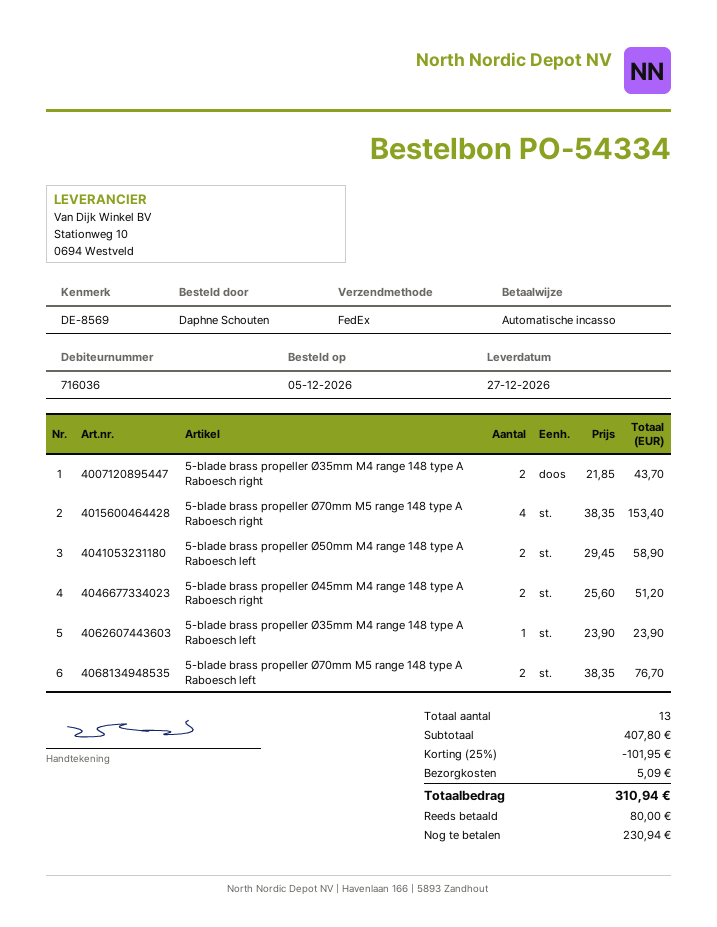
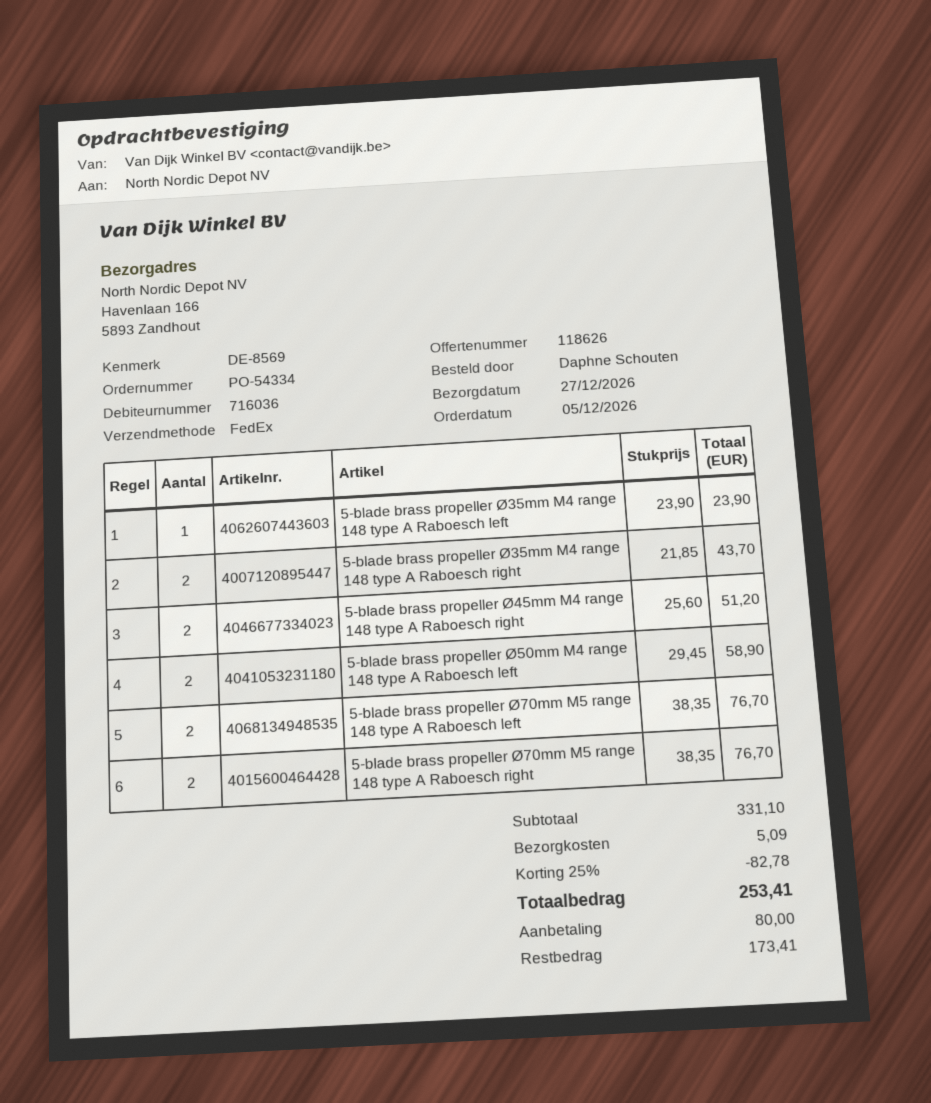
5-blade brass propeller Ø70mm M5 range 148 type A Raboesch right: 4 x 38.35 = 153.40 -> 2 x 38.35 = 76.70
subtotal: 407.80 -> 331.10
discount: 25% = 101.95 -> 25% = 82.78
total: 310.94 -> 253.41
balance: 230.94 -> 173.41

